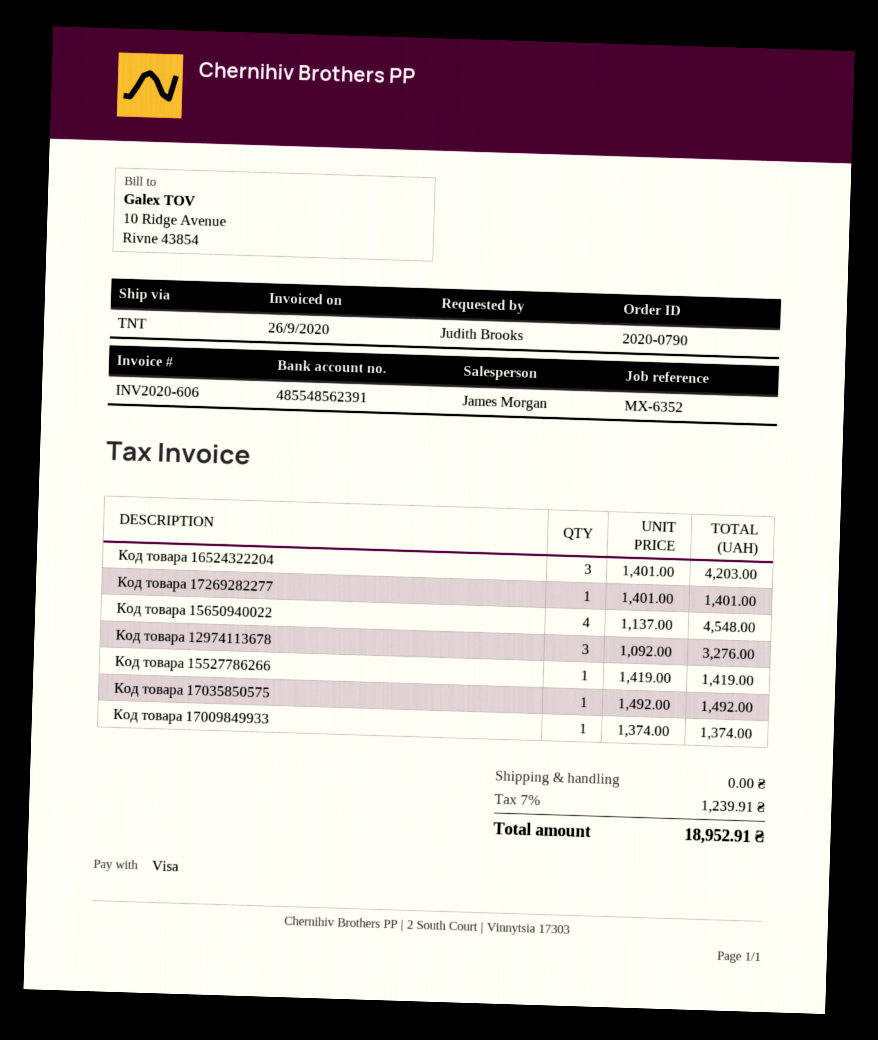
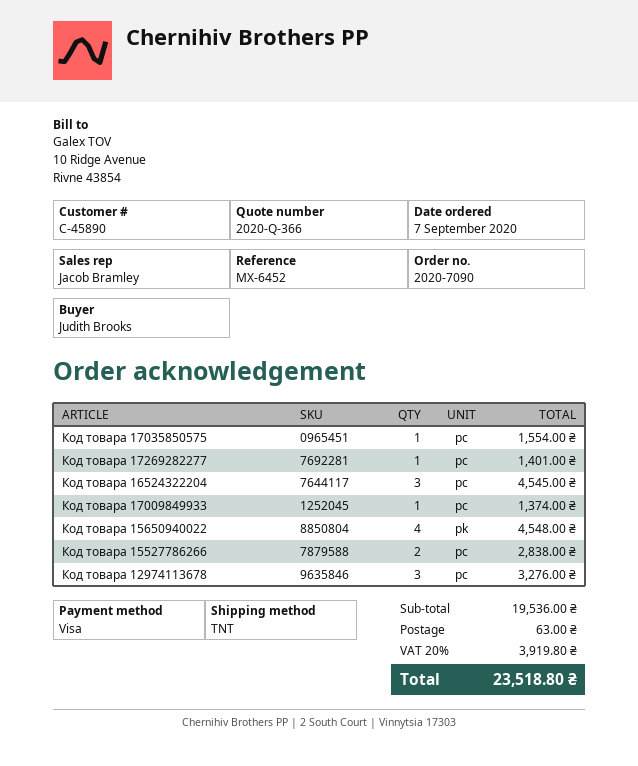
order number: 2020-0790 -> 2020-7090
reference: MX-6352 -> MX-6452
sales rep: James Morgan -> Jacob Bramley
Код товара 16524322204: 3 for 4203.00 -> 3 for 4545.00
Код товара 15527786266: 1 for 1419.00 -> 2 for 2838.00
Код товара 17035850575: 1 for 1492.00 -> 1 for 1554.00
shipping: 0.00 -> 63.00
tax: 7% = 1239.91 -> 20% = 3919.80
total: 18952.91 -> 23518.80

